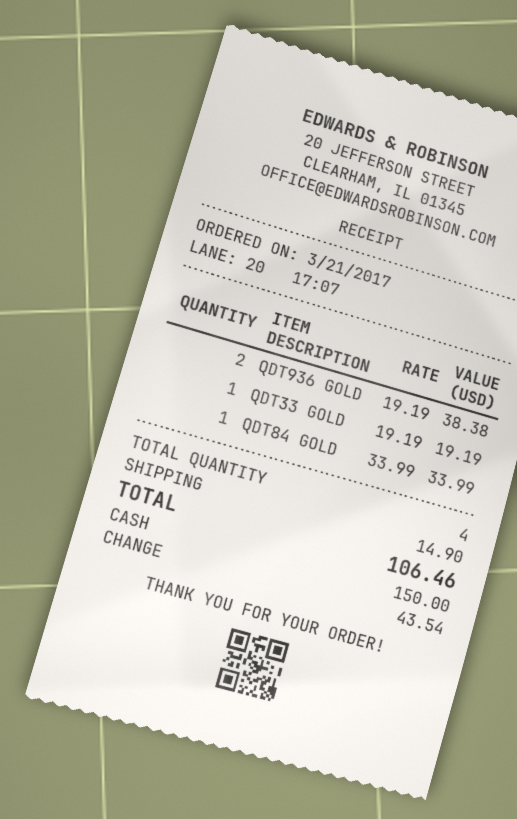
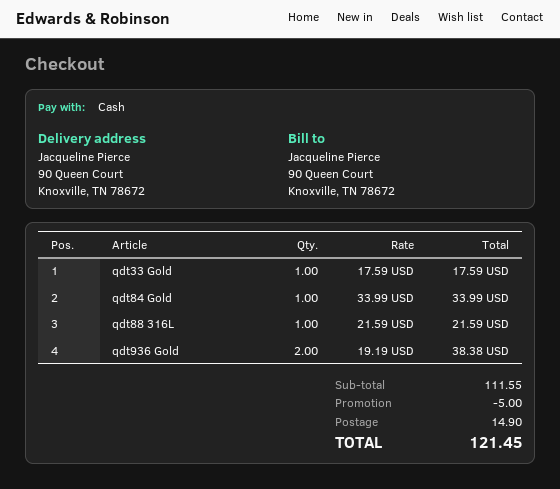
QDT33 GOLD: 1 x 19.19 = 19.19 -> 1 x 17.59 = 17.59
qdt88 316L: none -> 1 x 21.59 = 21.59
discount: none -> 5.00
total: 106.46 -> 121.45

